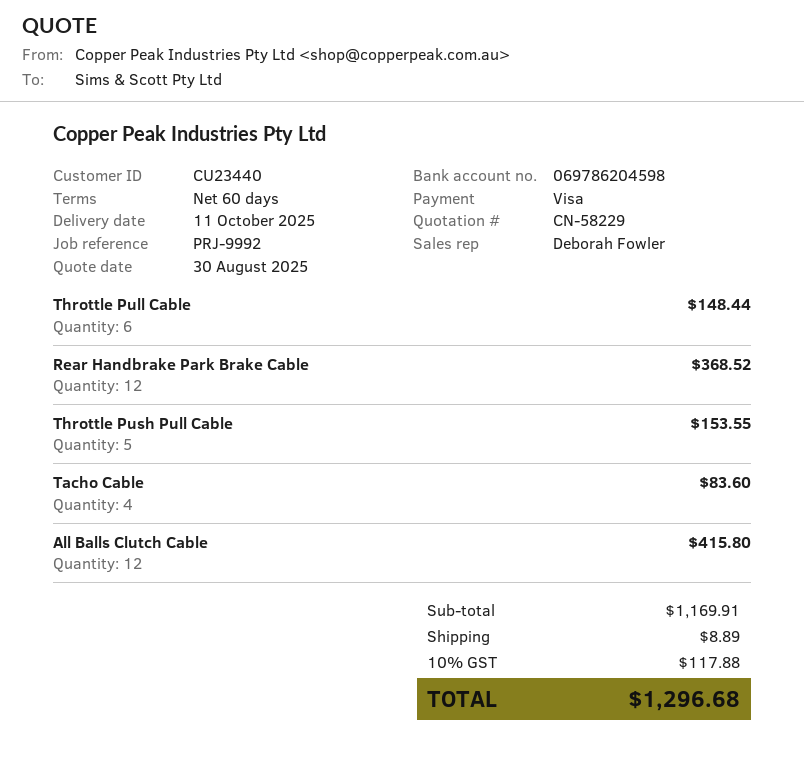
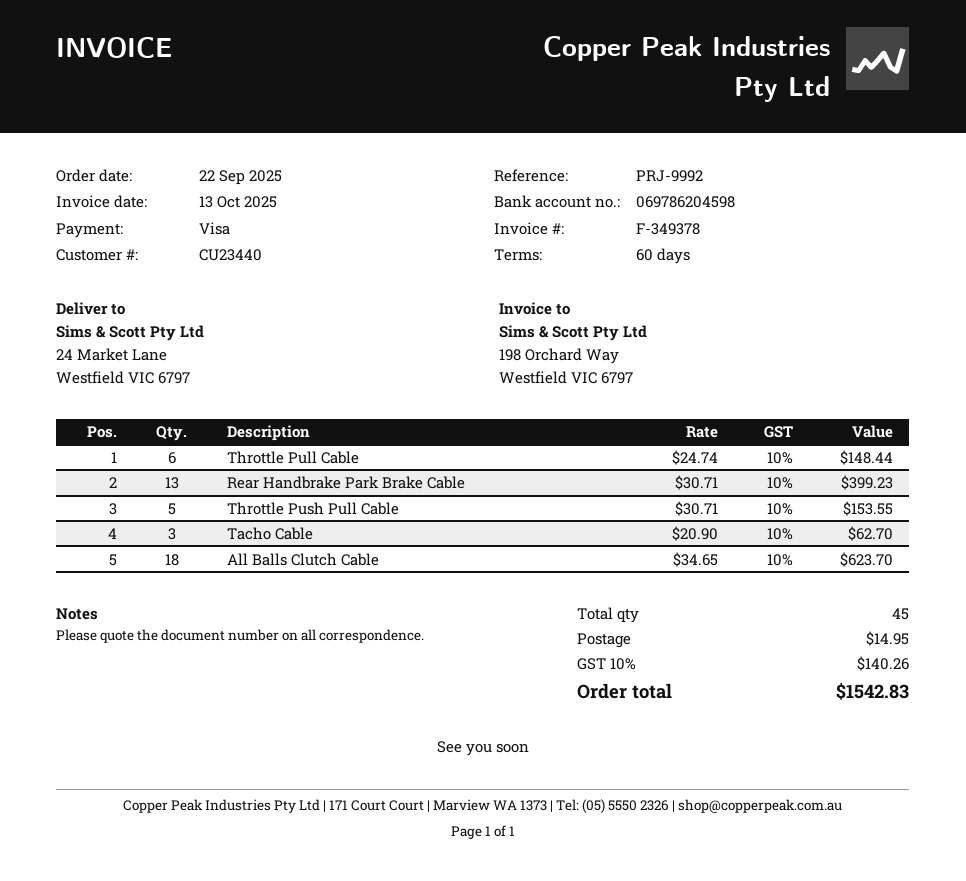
Rear Handbrake Park Brake Cable: 12 for 368.52 -> 13 for 399.23
Tacho Cable: 4 for 83.60 -> 3 for 62.70
All Balls Clutch Cable: 12 for 415.80 -> 18 for 623.70
shipping: 8.89 -> 14.95
tax: 10% = 117.88 -> 10% = 140.26
total: 1296.68 -> 1542.83

